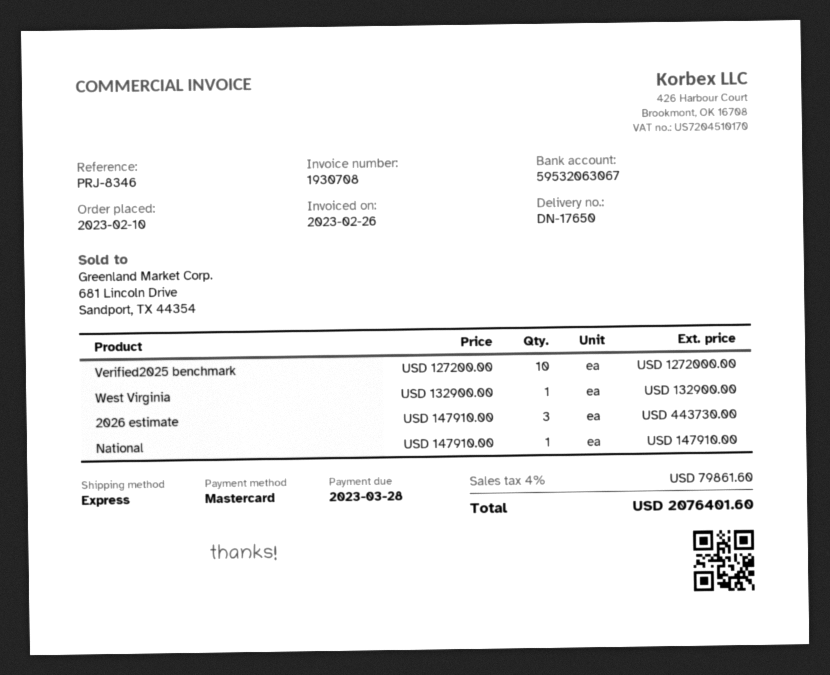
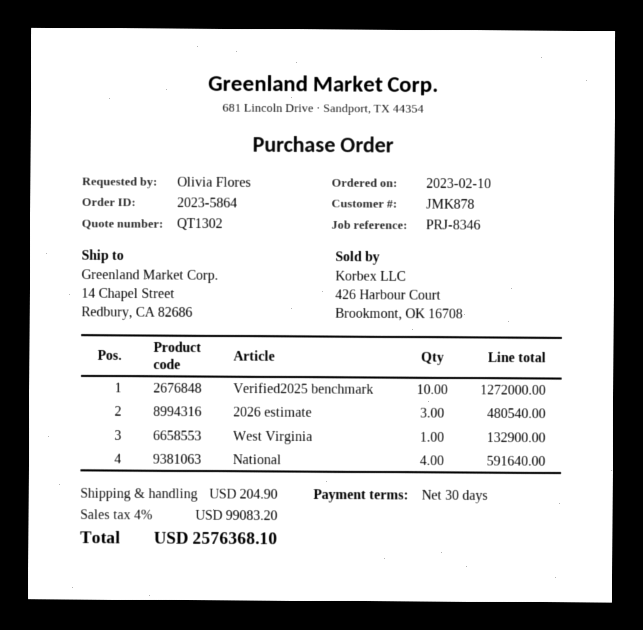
2026 estimate: 3 for 443730.00 -> 3 for 480540.00
National: 1 for 147910.00 -> 4 for 591640.00
shipping: none -> 204.90
tax: 4% = 79861.60 -> 4% = 99083.20
total: 2076401.60 -> 2576368.10

